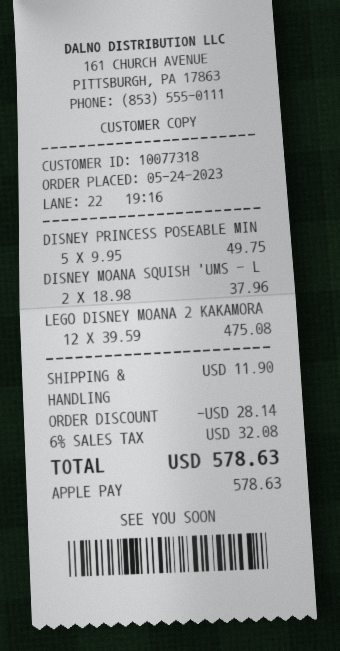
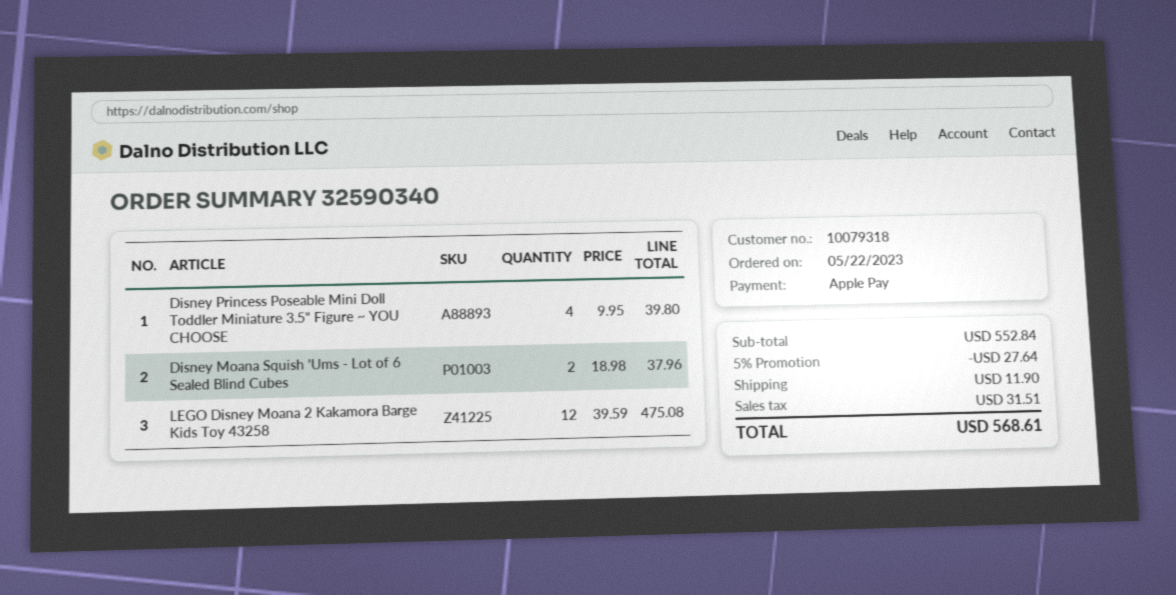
order date: 2023-05-24 -> 2023-05-22
customer number: 10077318 -> 10079318
DISNEY PRINCESS POSEABLE MIN: 5 x 9.95 = 49.75 -> 4 x 9.95 = 39.80
discount: 28.14 -> 27.64
tax: 32.08 -> 31.51
total: 578.63 -> 568.61

